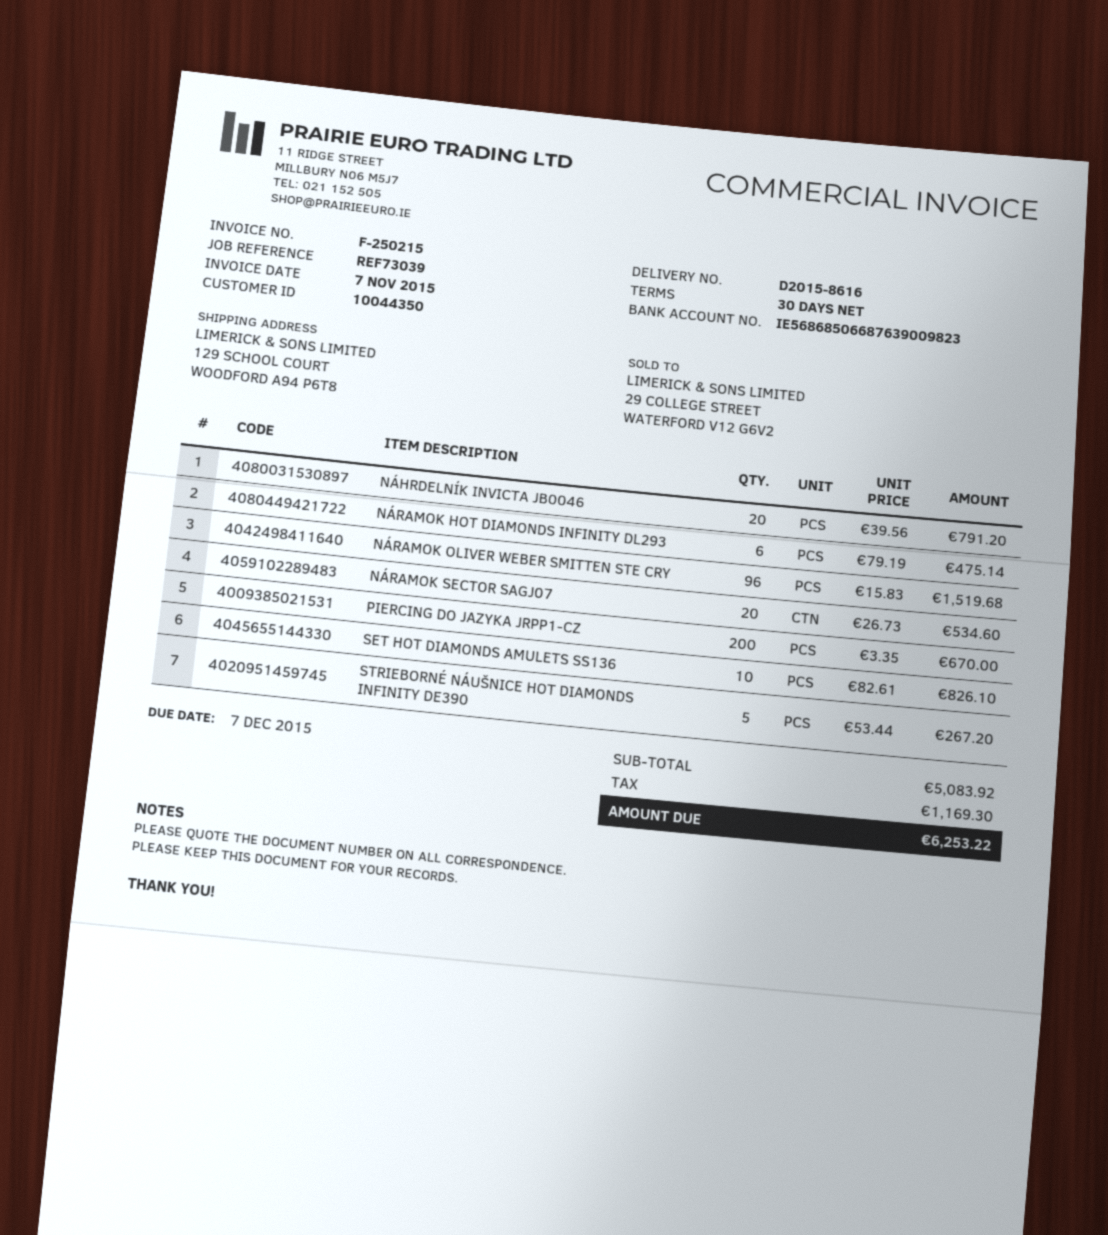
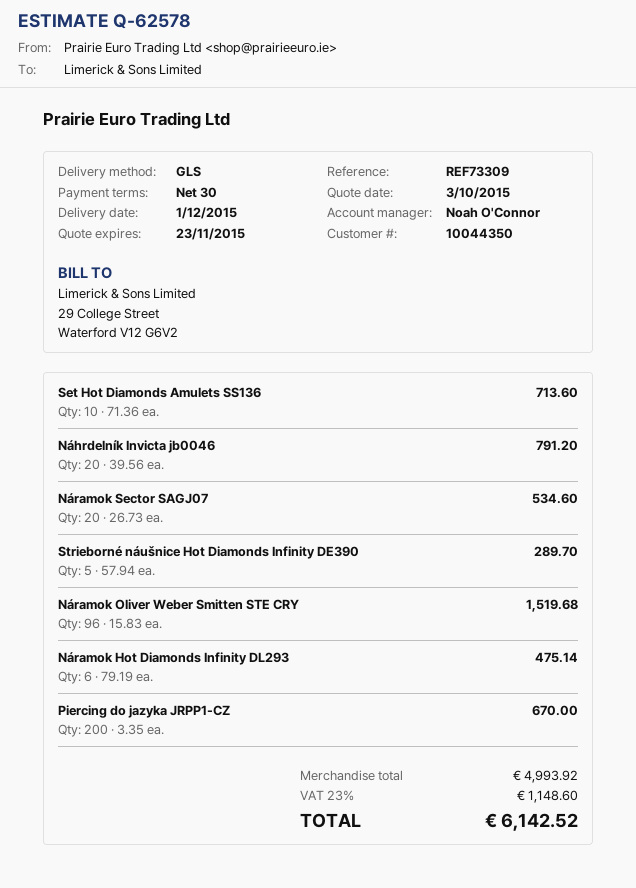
reference: REF73039 -> REF73309
SET HOT DIAMONDS AMULETS SS136: 10 x 82.61 = 826.10 -> 10 x 71.36 = 713.60
STRIEBORNÉ NÁUŠNICE HOT DIAMONDS INFINITY DE390: 5 x 53.44 = 267.20 -> 5 x 57.94 = 289.70
subtotal: 5083.92 -> 4993.92
tax: 1169.30 -> 1148.60
total: 6253.22 -> 6142.52

